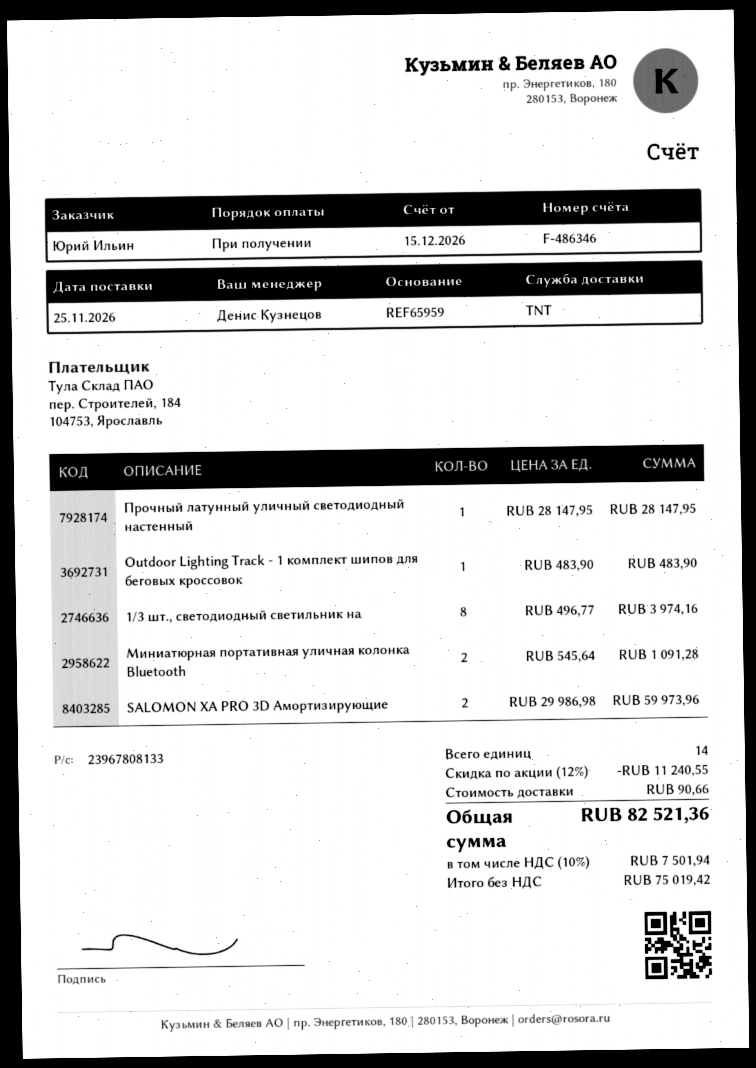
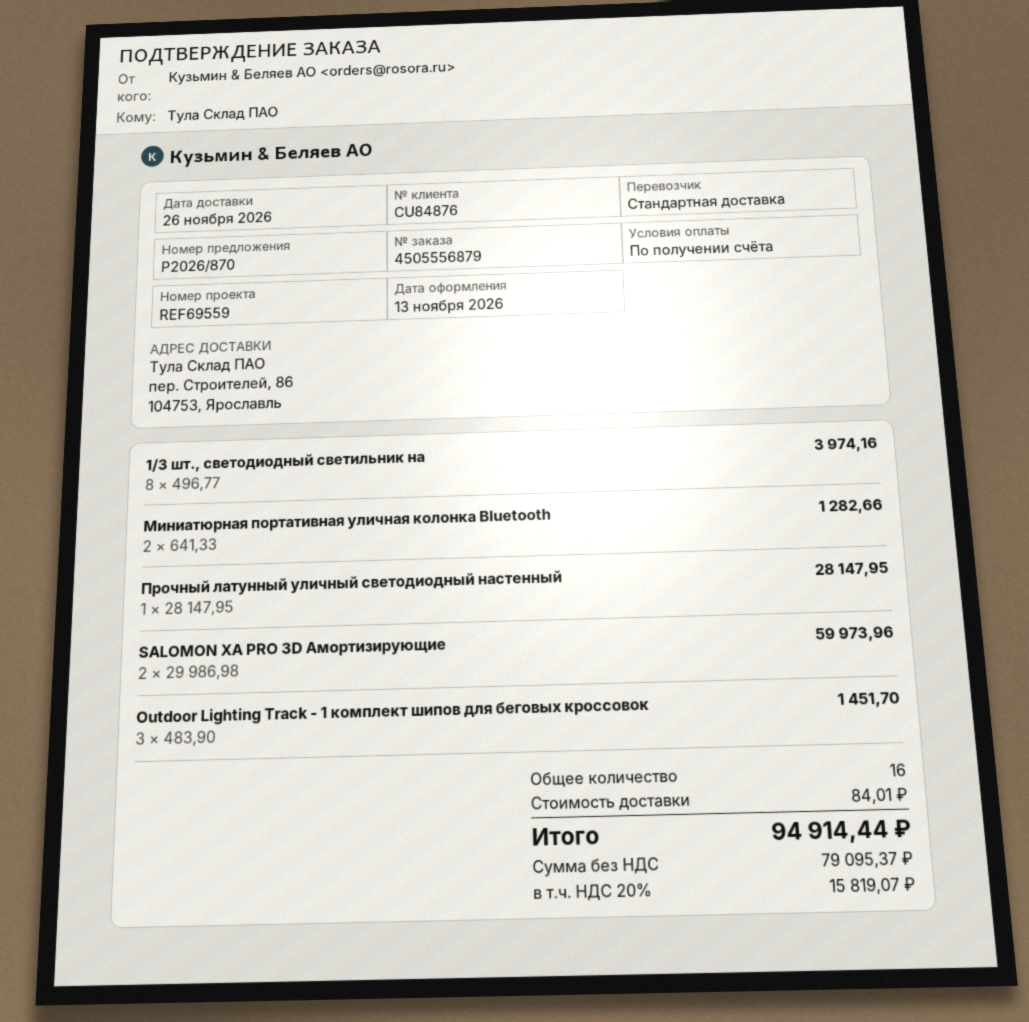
delivery date: 2026-11-25 -> 2026-11-26
reference: REF65959 -> REF69559
shipping method: TNT -> standard
Outdoor Lighting Track - 1 комплект шипов для беговых кроссовок: 1 x 483.90 = 483.90 -> 3 x 483.90 = 1451.70
Миниатюрная портативная уличная колонка Bluetooth: 2 x 545.64 = 1091.28 -> 2 x 641.33 = 1282.66
total quantity: 14 -> 16
discount: 12% = 11240.55 -> none
shipping: 90.66 -> 84.01
net: 75019.42 -> 79095.37
tax: 10% = 7501.94 -> 20% = 15819.07
total: 82521.36 -> 94914.44

